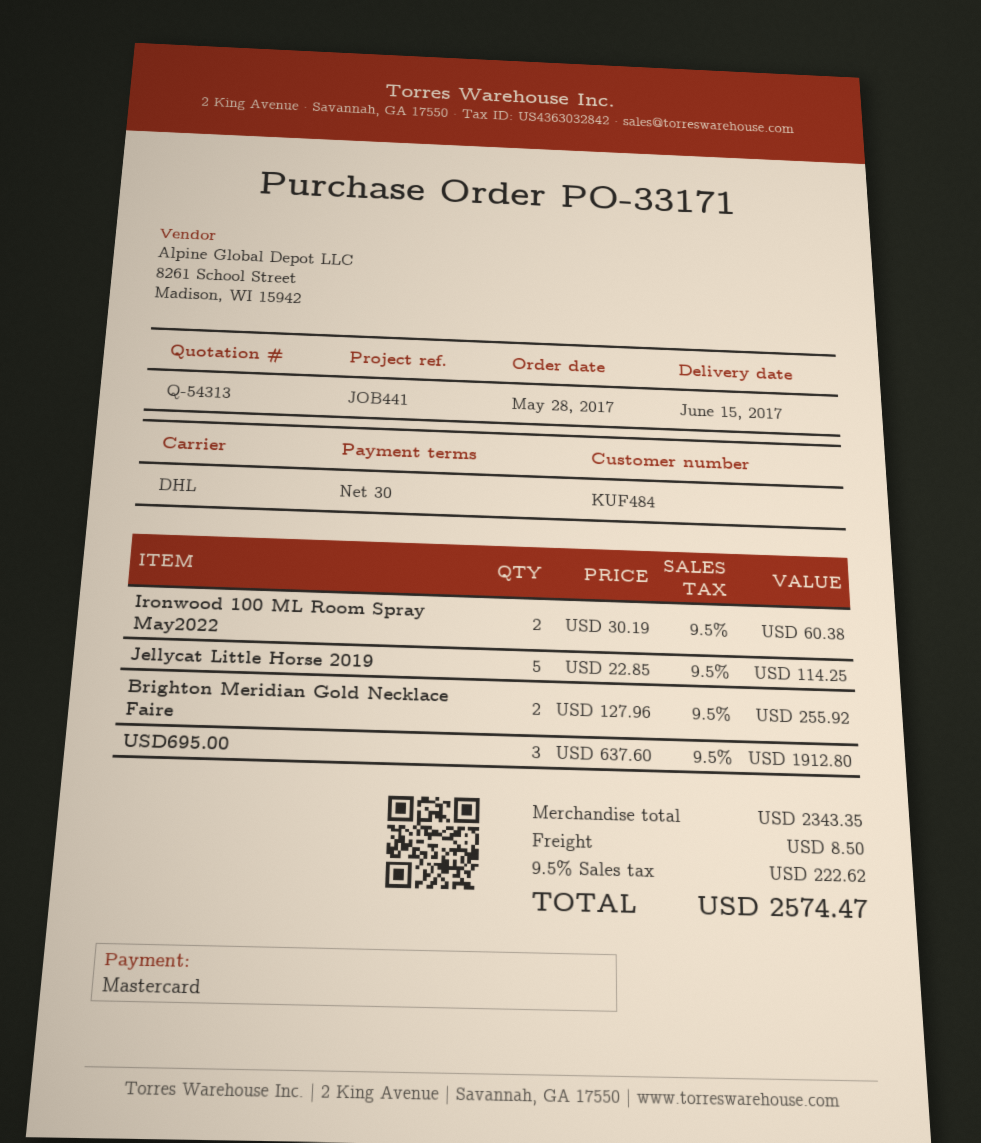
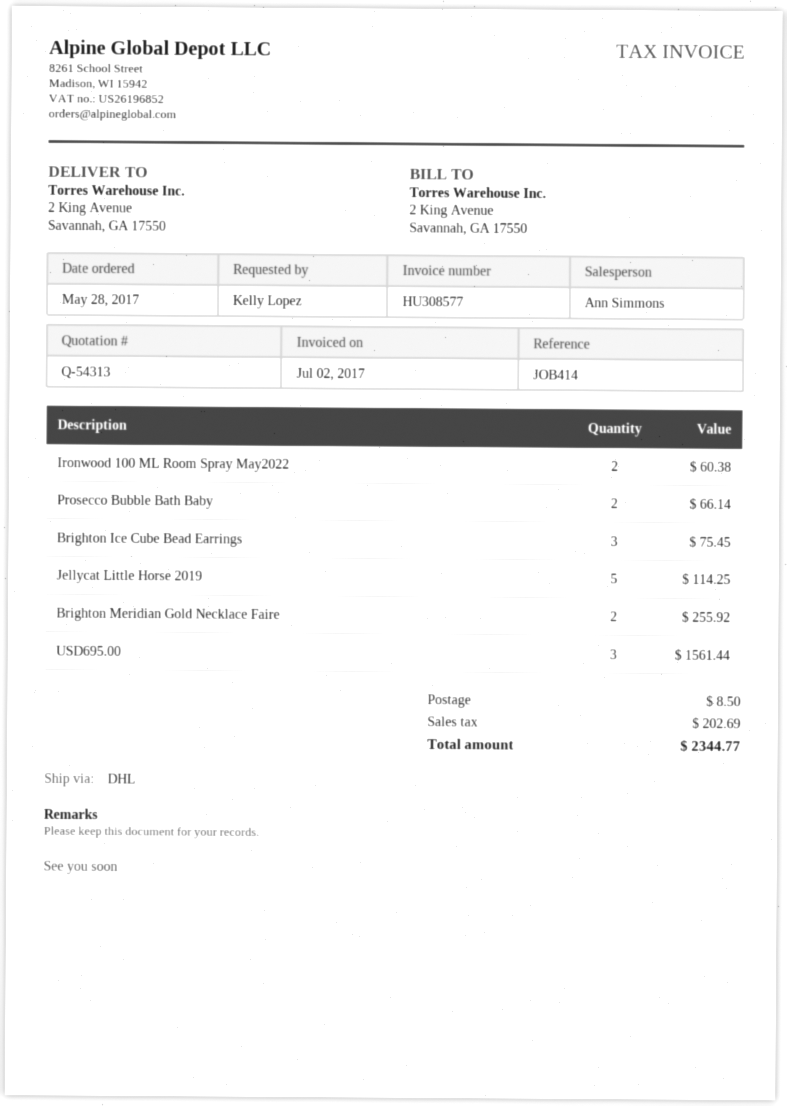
reference: JOB441 -> JOB414
USD695.00: 3 for 1912.80 -> 3 for 1561.44
Prosecco Bubble Bath Baby: none -> 2 for 66.14
Brighton Ice Cube Bead Earrings: none -> 3 for 75.45
tax: 222.62 -> 202.69
total: 2574.47 -> 2344.77

